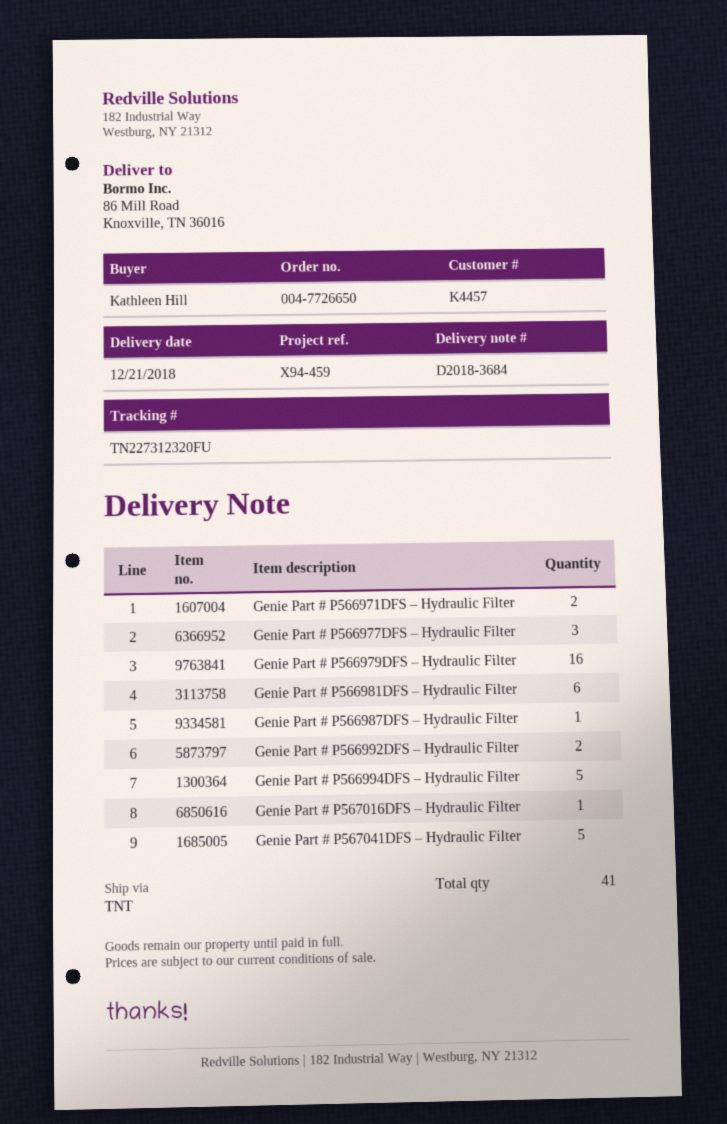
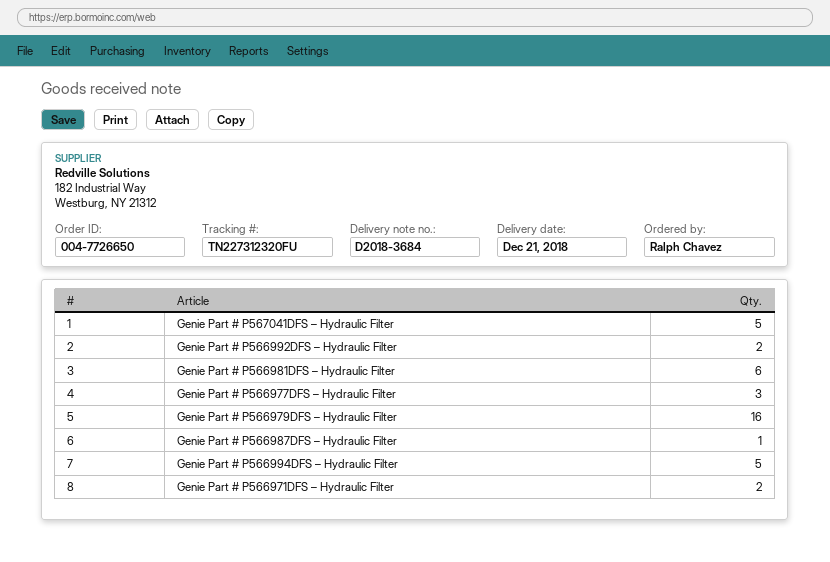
ordered by: Kathleen Hill -> Ralph Chavez
Genie Part # P567016DFS – Hydraulic Filter: 1 -> none

